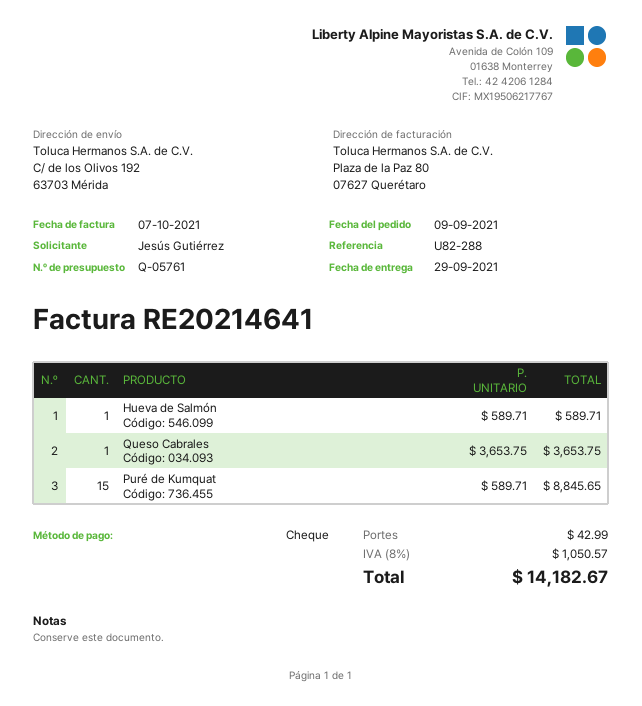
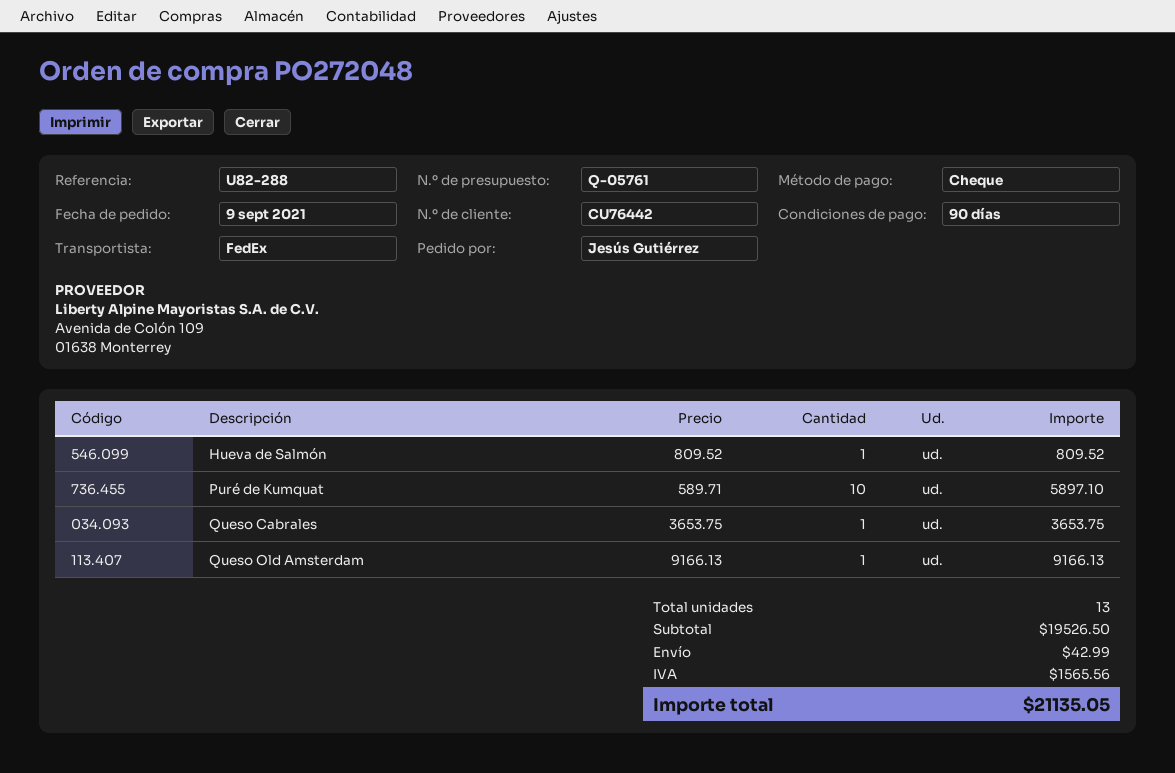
Hueva de Salmón: 1 x 589.71 = 589.71 -> 1 x 809.52 = 809.52
Puré de Kumquat: 15 x 589.71 = 8845.65 -> 10 x 589.71 = 5897.10
Queso Old Amsterdam: none -> 1 x 9166.13 = 9166.13
tax: 1050.57 -> 1565.56
total: 14182.67 -> 21135.05

